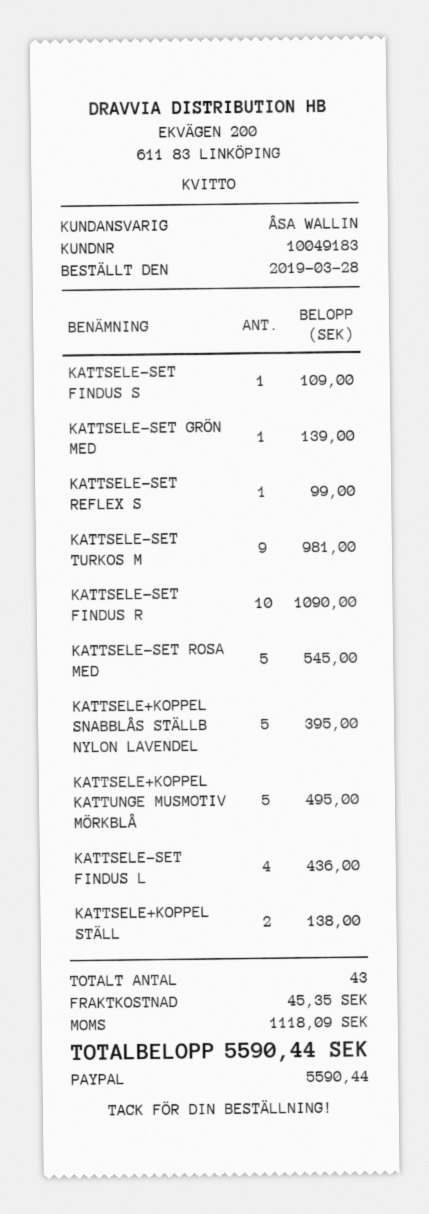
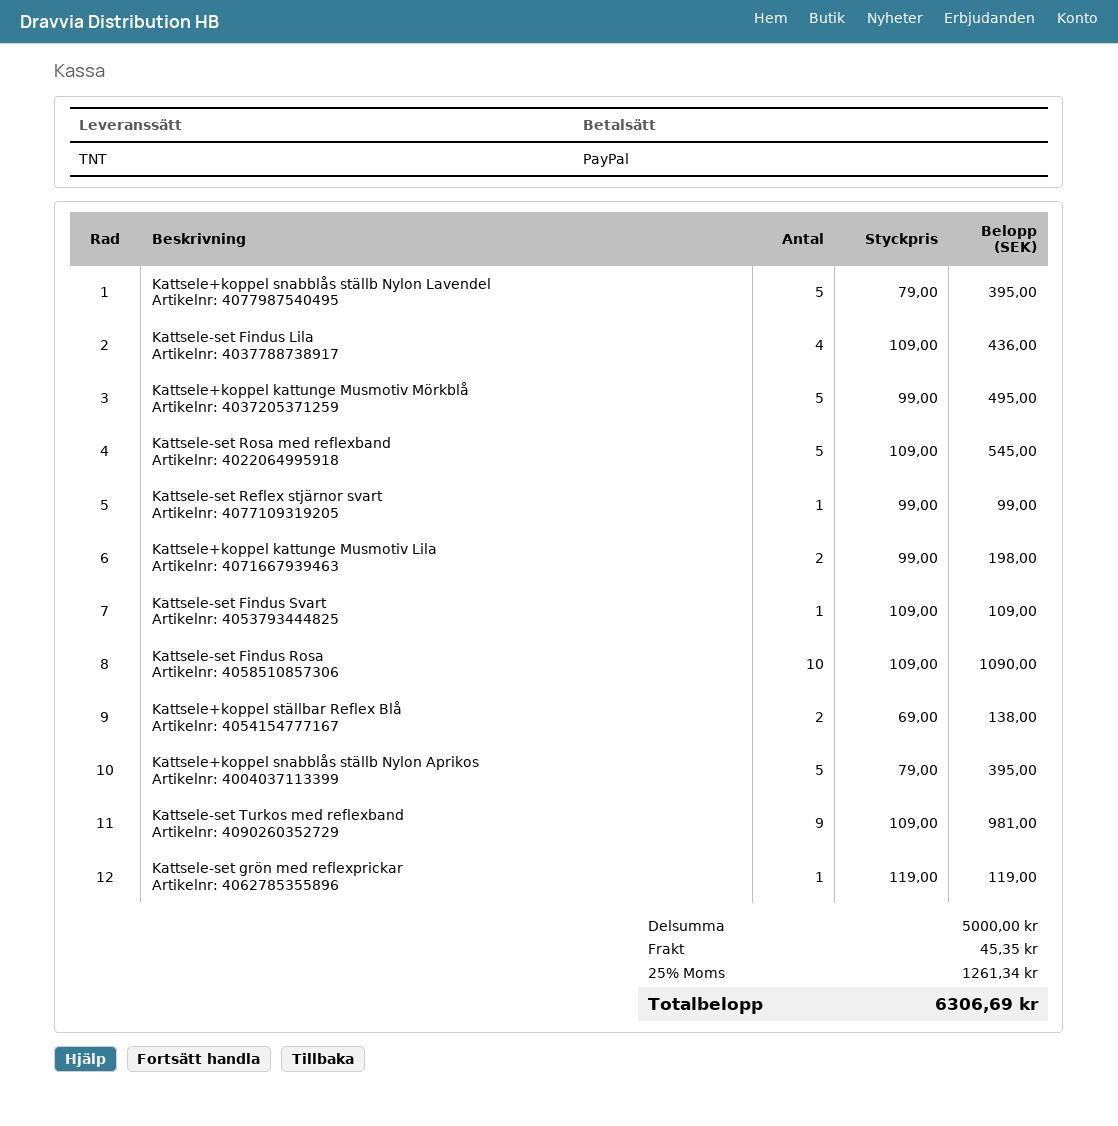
KATTSELE-SET GRÖN MED: 1 for 139.00 -> 1 for 119.00
Kattsele+koppel kattunge Musmotiv Lila: none -> 2 for 198.00
Kattsele+koppel snabblås ställb Nylon Aprikos: none -> 5 for 395.00
tax: 1118.09 -> 1261.34
total: 5590.44 -> 6306.69

